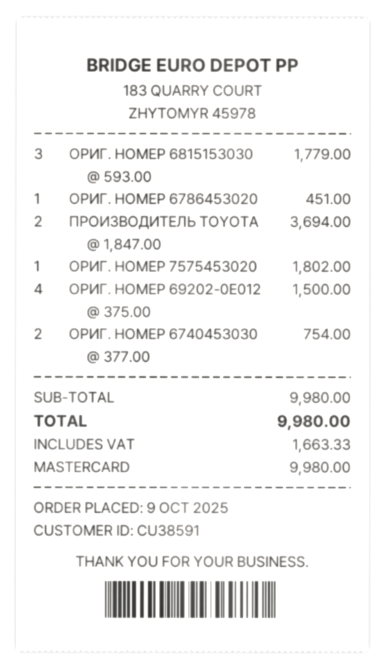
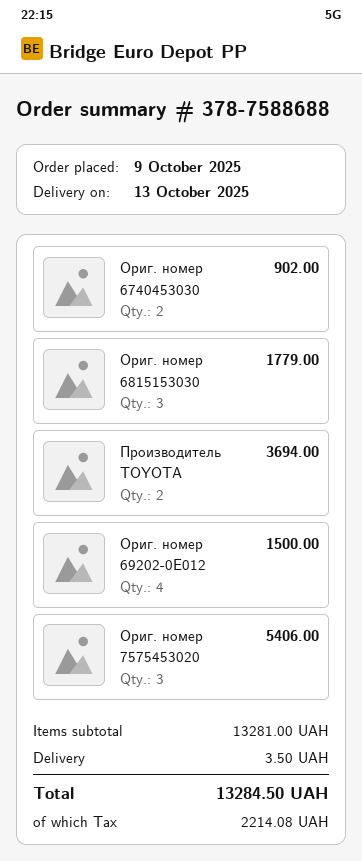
ОРИГ. НОМЕР 6786453020: 1 for 451.00 -> none
ОРИГ. НОМЕР 7575453020: 1 for 1802.00 -> 3 for 5406.00
ОРИГ. НОМЕР 6740453030: 2 for 754.00 -> 2 for 902.00
subtotal: 9980.00 -> 13281.00
shipping: none -> 3.50
tax: 1663.33 -> 2214.08
total: 9980.00 -> 13284.50

